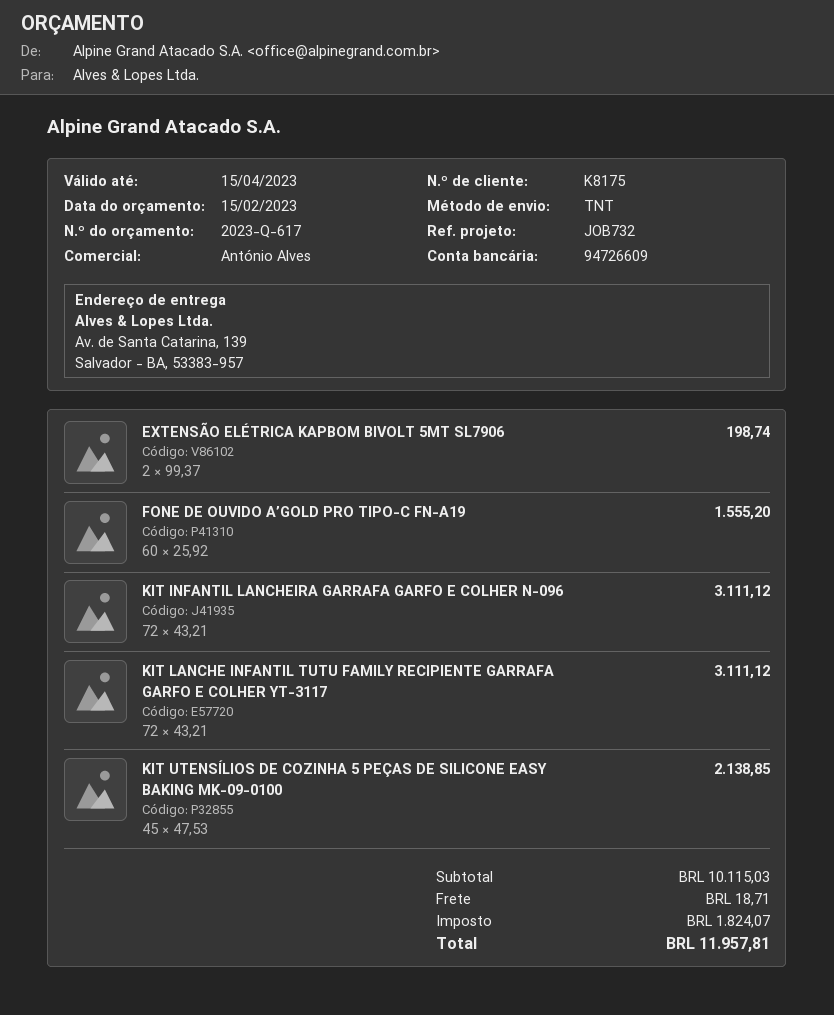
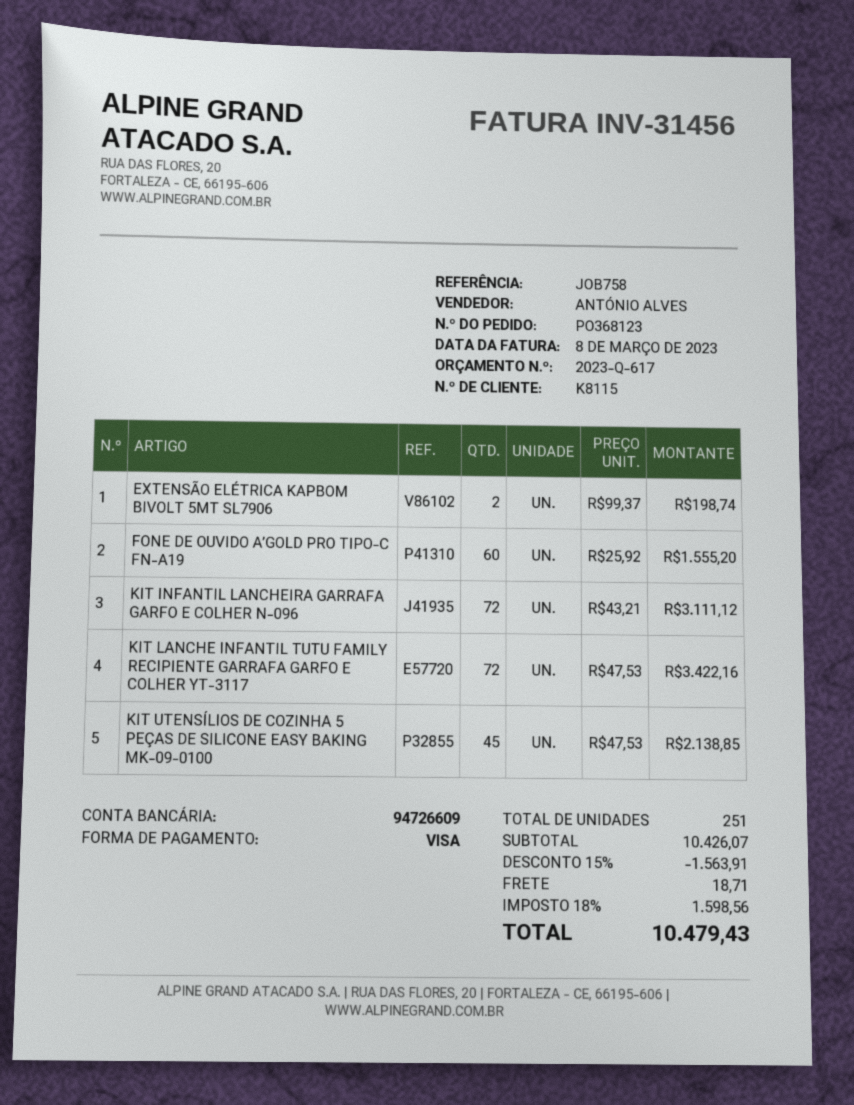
customer number: K8175 -> K8115
reference: JOB732 -> JOB758
KIT LANCHE INFANTIL TUTU FAMILY RECIPIENTE GARRAFA GARFO E COLHER YT-3117: 72 x 43.21 = 3111.12 -> 72 x 47.53 = 3422.16
subtotal: 10115.03 -> 10426.07
discount: none -> 15% = 1563.91
tax: 1824.07 -> 1598.56
total: 11957.81 -> 10479.43

